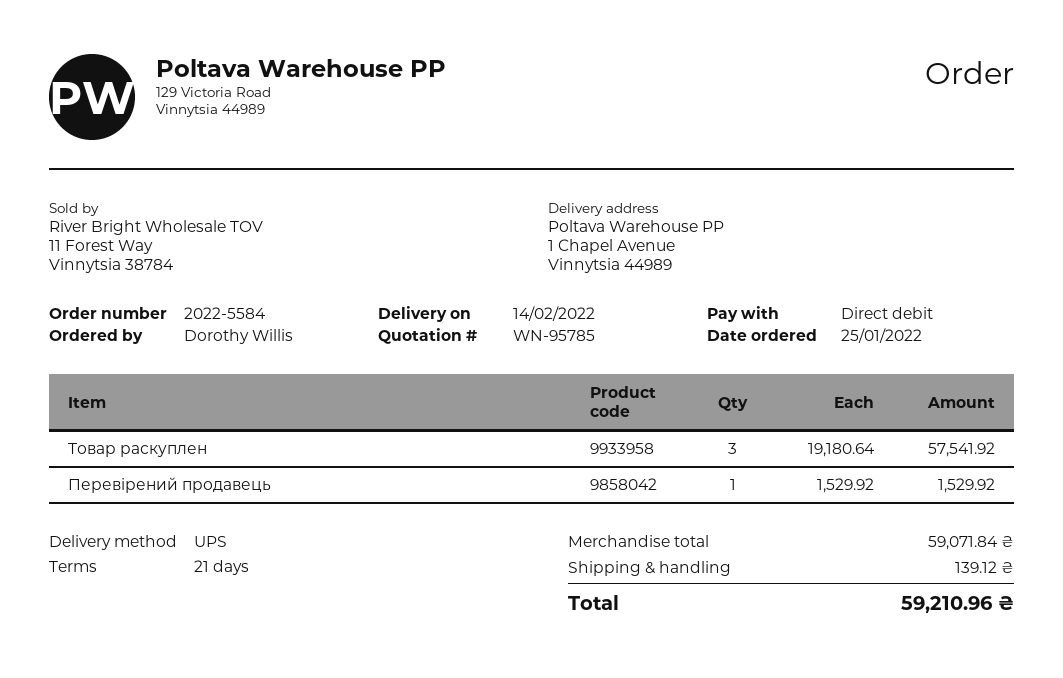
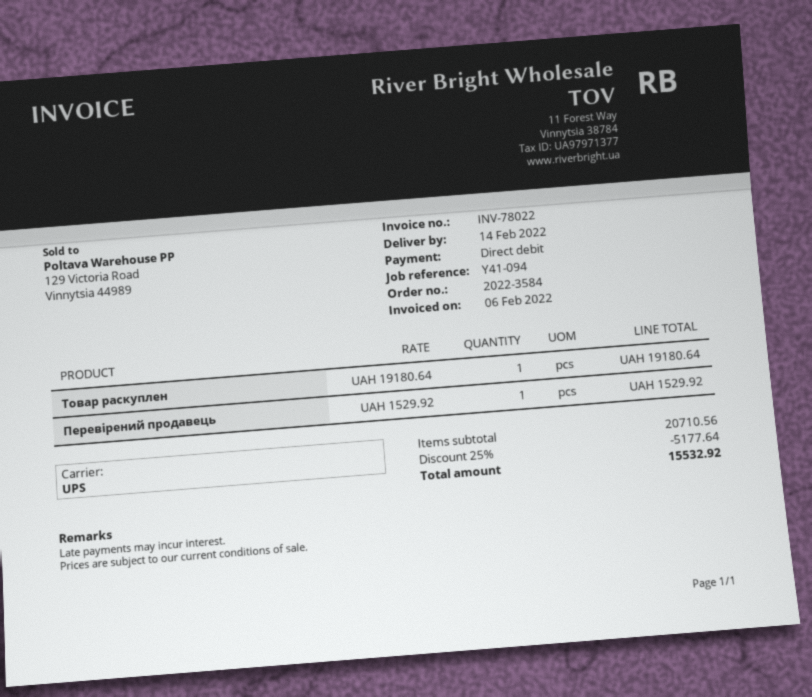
order number: 2022-5584 -> 2022-3584
Товар раскуплен: 3 x 19180.64 = 57541.92 -> 1 x 19180.64 = 19180.64
subtotal: 59071.84 -> 20710.56
discount: none -> 25% = 5177.64
shipping: 139.12 -> none
total: 59210.96 -> 15532.92

